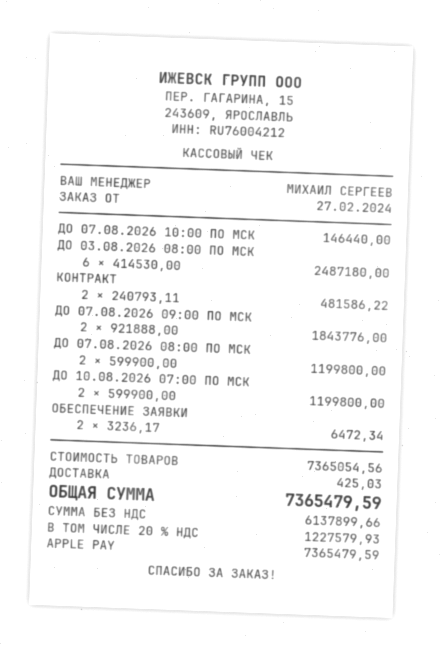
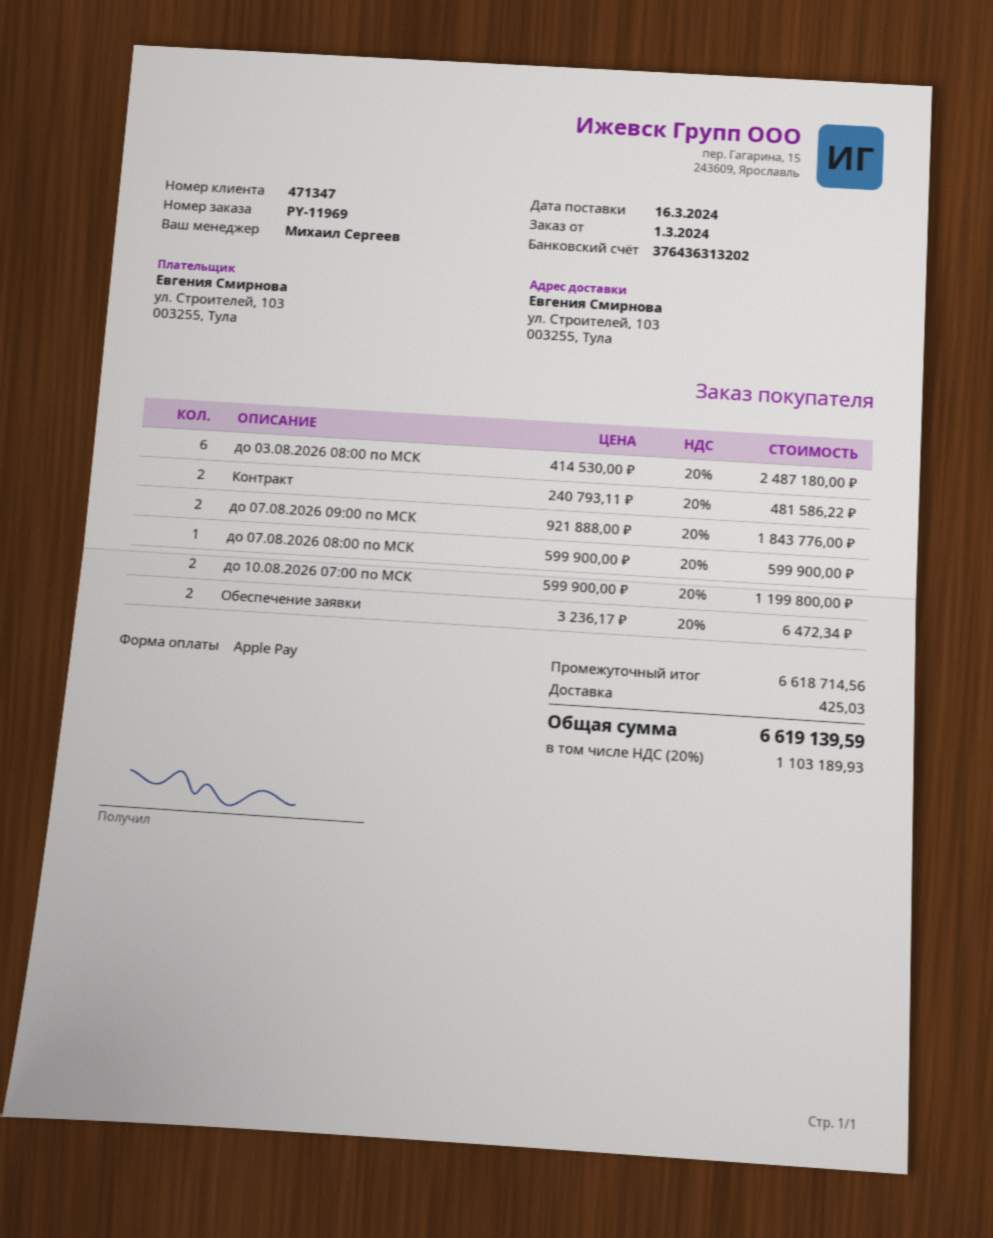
order date: 2024-02-27 -> 2024-03-01
ДО 07.08.2026 10:00 ПО МСК: 1 x 146440.00 = 146440.00 -> none
ДО 07.08.2026 08:00 ПО МСК: 2 x 599900.00 = 1199800.00 -> 1 x 599900.00 = 599900.00
subtotal: 7365054.56 -> 6618714.56
tax: 20% = 1227579.93 -> 20% = 1103189.93
total: 7365479.59 -> 6619139.59

